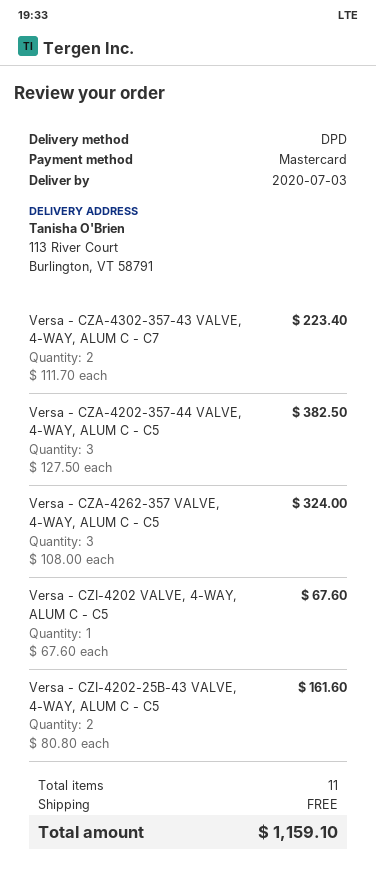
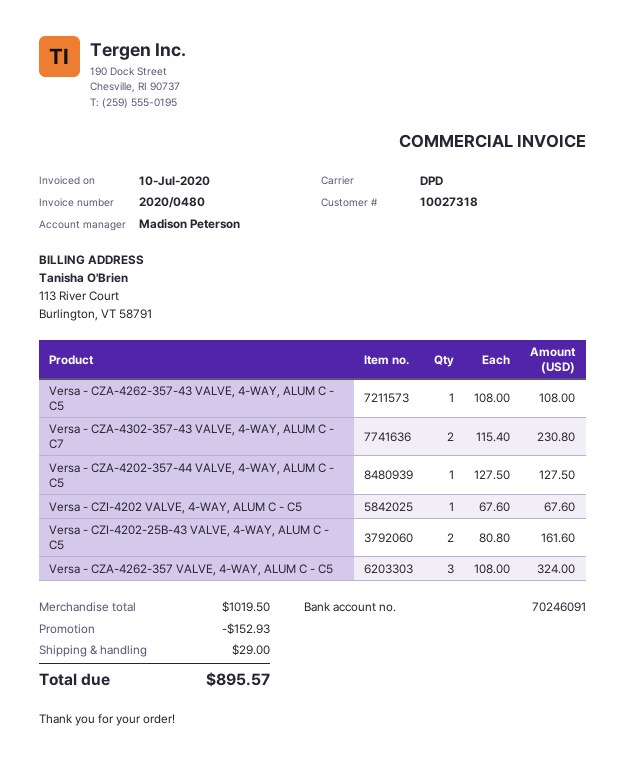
Versa - CZA-4302-357-43 VALVE, 4-WAY, ALUM C - C7: 2 x 111.70 = 223.40 -> 2 x 115.40 = 230.80
Versa - CZA-4202-357-44 VALVE, 4-WAY, ALUM C - C5: 3 x 127.50 = 382.50 -> 1 x 127.50 = 127.50
Versa - CZA-4262-357-43 VALVE, 4-WAY, ALUM C - C5: none -> 1 x 108.00 = 108.00
discount: none -> 152.93
shipping: 0.00 -> 29.00
total: 1159.10 -> 895.57

